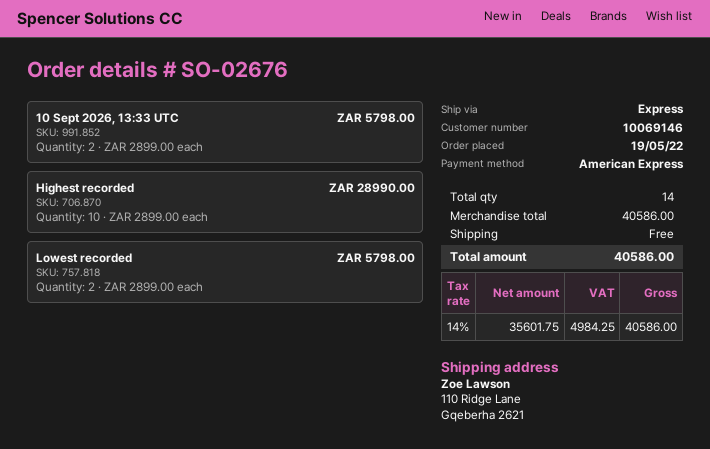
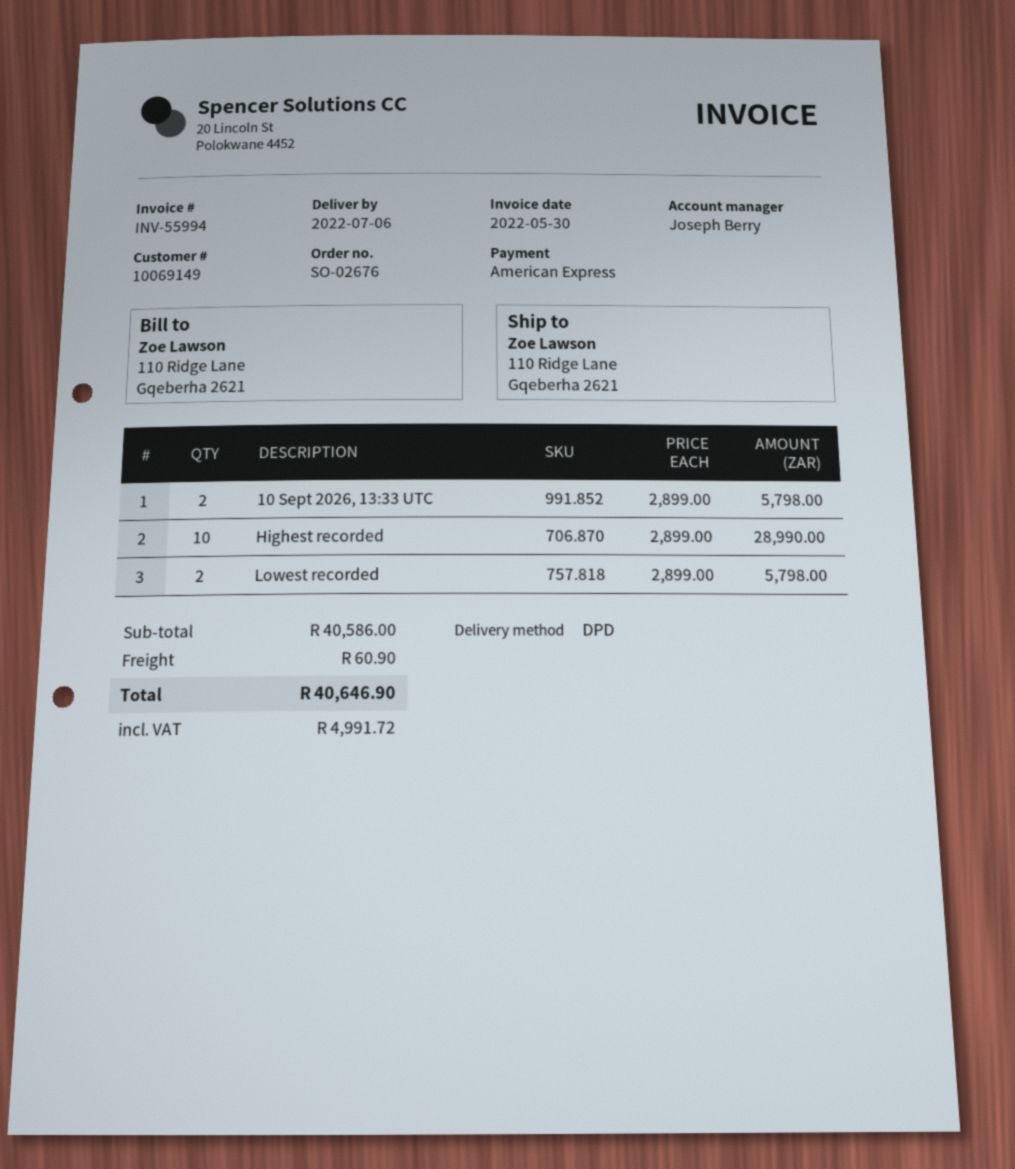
customer number: 10069146 -> 10069149
shipping method: express -> DPD
shipping: 0.00 -> 60.90
tax: 4984.25 -> 4991.72
total: 40586.00 -> 40646.90

